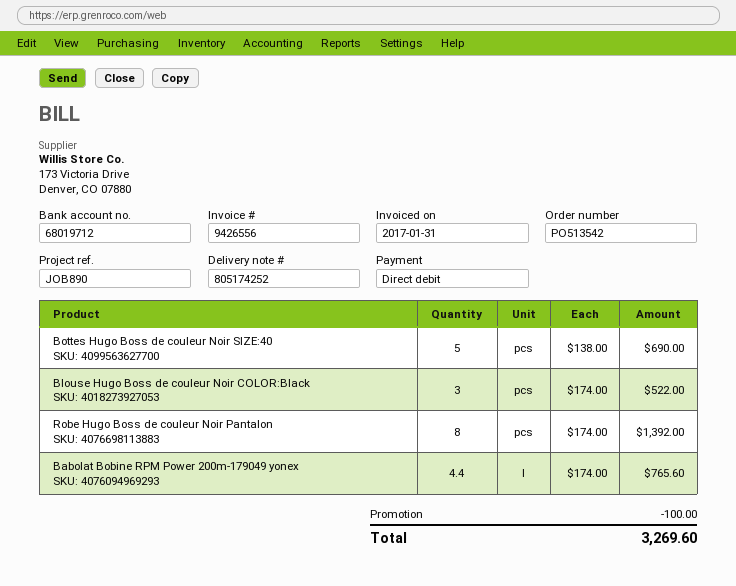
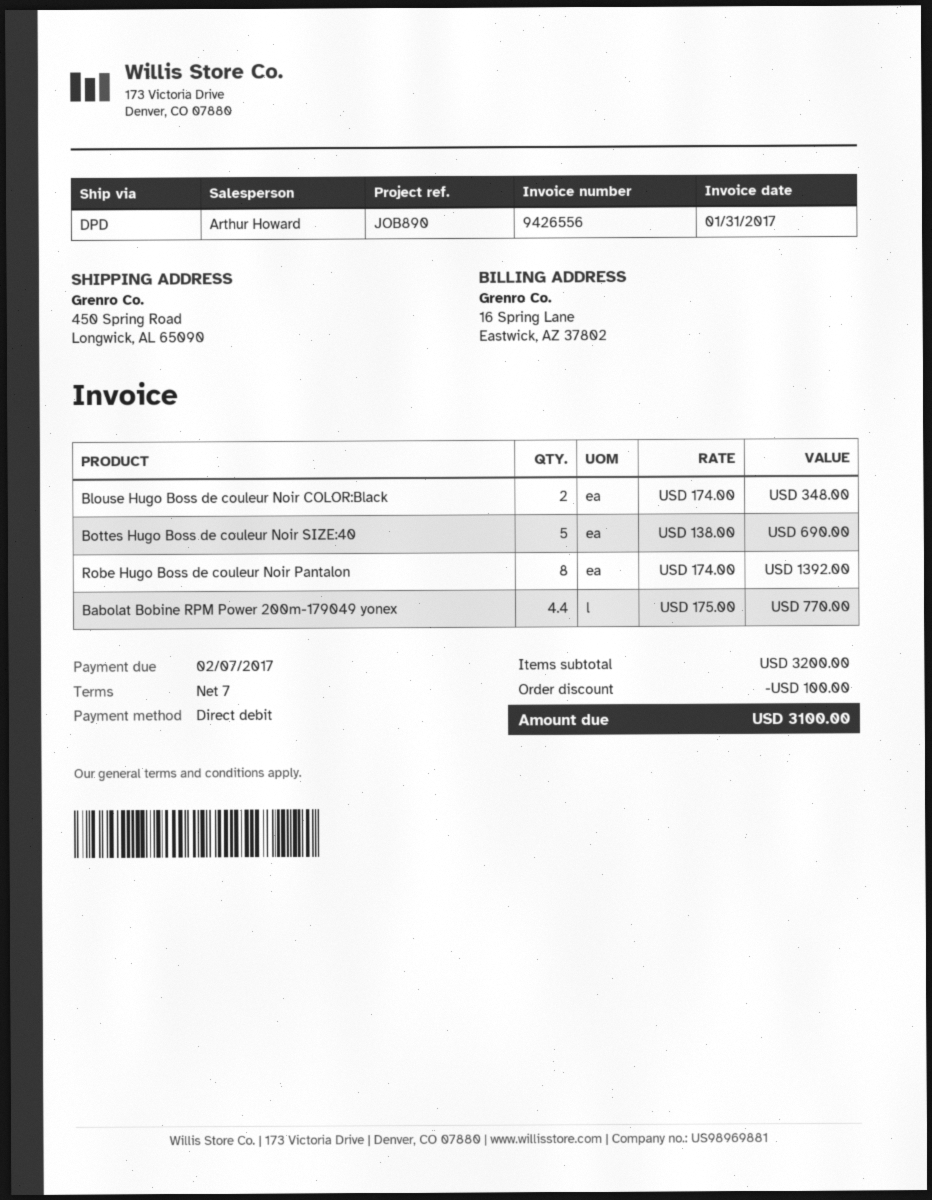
Blouse Hugo Boss de couleur Noir COLOR:Black: 3 x 174.00 = 522.00 -> 2 x 174.00 = 348.00
Babolat Bobine RPM Power 200m-179049 yonex: 4.4 x 174.00 = 765.60 -> 4.4 x 175.00 = 770.00
total: 3269.60 -> 3100.00

